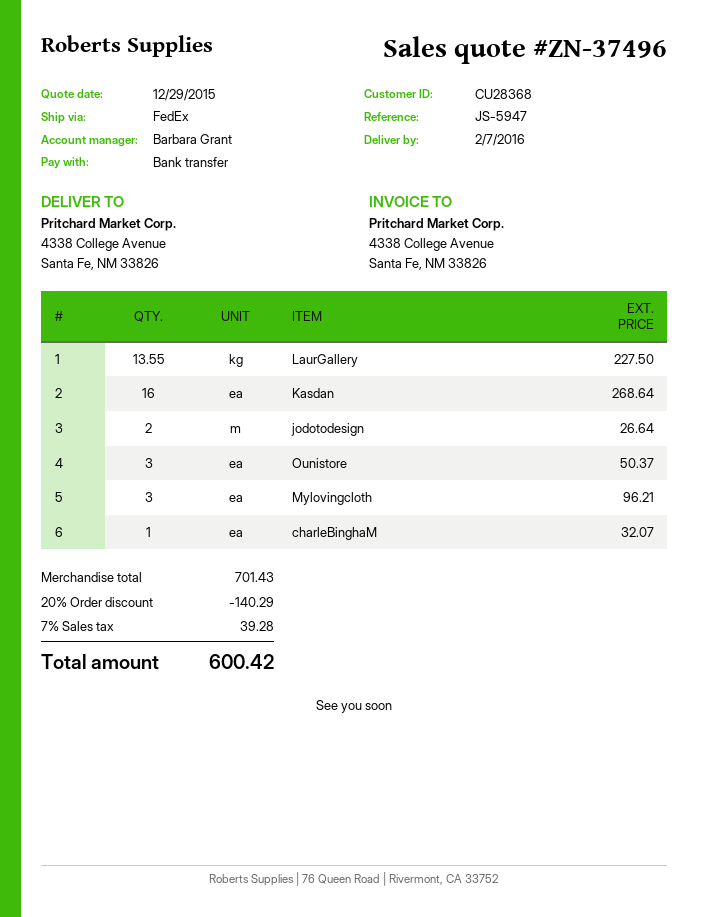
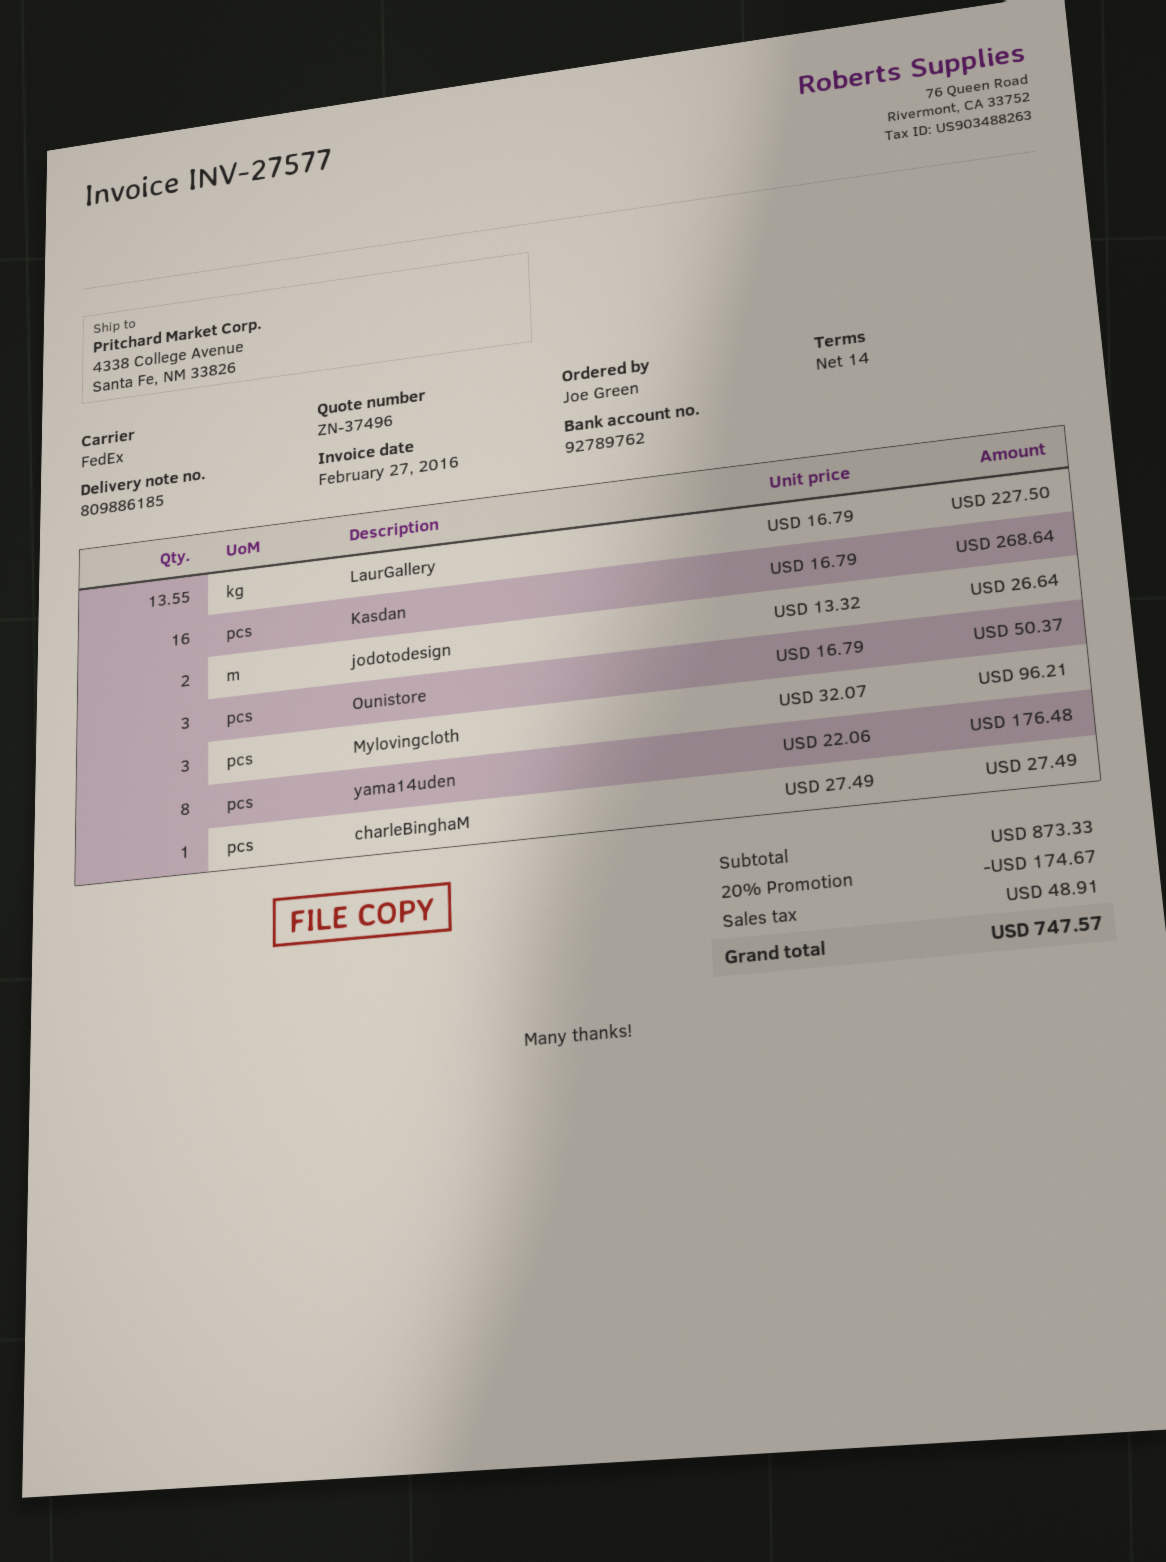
charleBinghaM: 1 for 32.07 -> 1 for 27.49
yama14uden: none -> 8 for 176.48
subtotal: 701.43 -> 873.33
discount: 20% = 140.29 -> 20% = 174.67
tax: 39.28 -> 48.91
total: 600.42 -> 747.57

